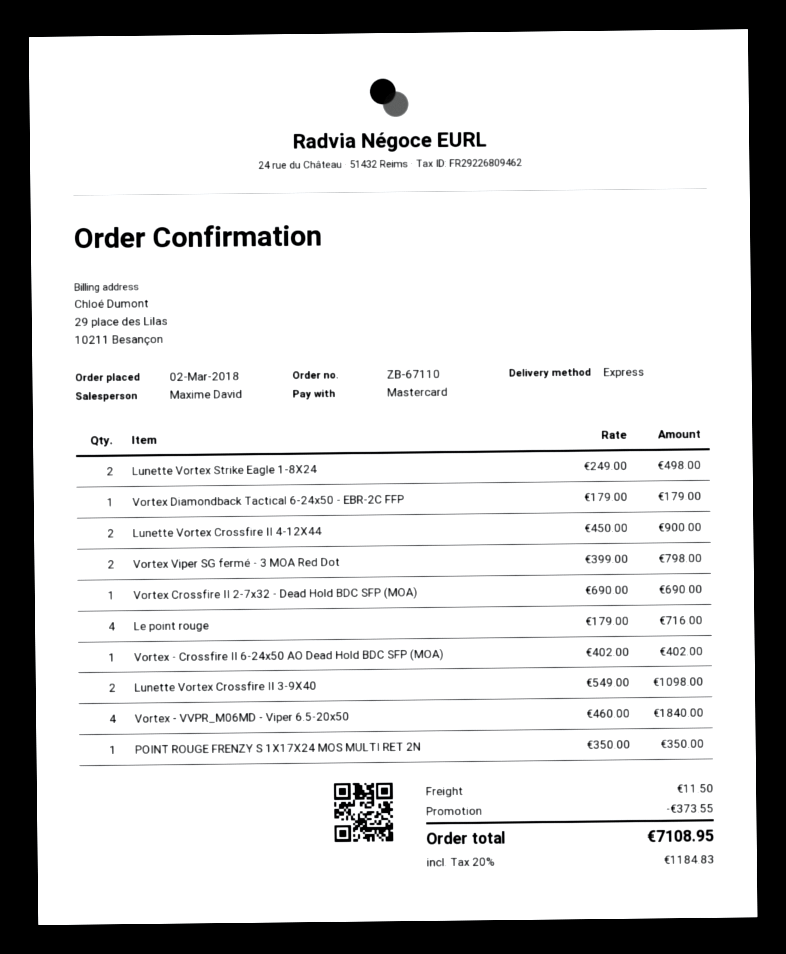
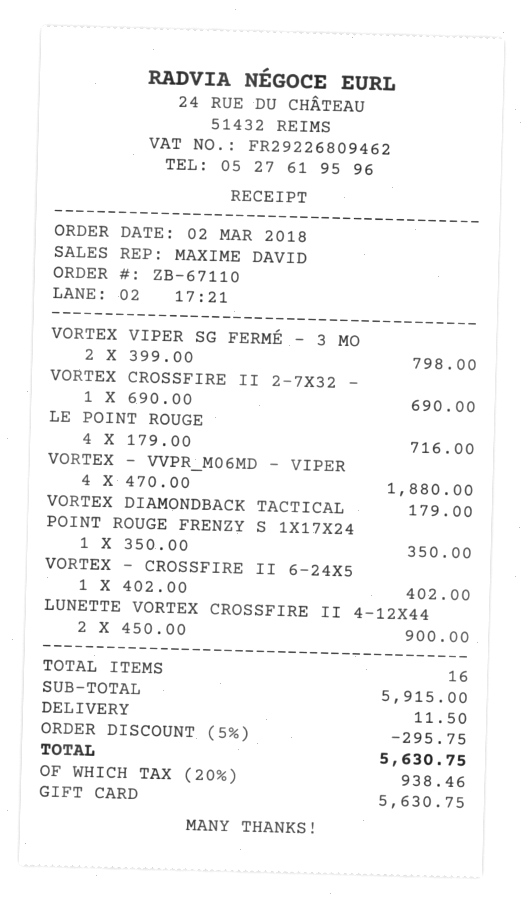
payment method: Mastercard -> gift card
Lunette Vortex Strike Eagle 1-8X24: 2 x 249.00 = 498.00 -> none
Lunette Vortex Crossfire II 3-9X40: 2 x 549.00 = 1098.00 -> none
Vortex - VVPR_M06MD - Viper 6.5-20x50: 4 x 460.00 = 1840.00 -> 4 x 470.00 = 1880.00
discount: 373.55 -> 295.75
tax: 20% = 1184.83 -> 20% = 938.46
total: 7108.95 -> 5630.75

